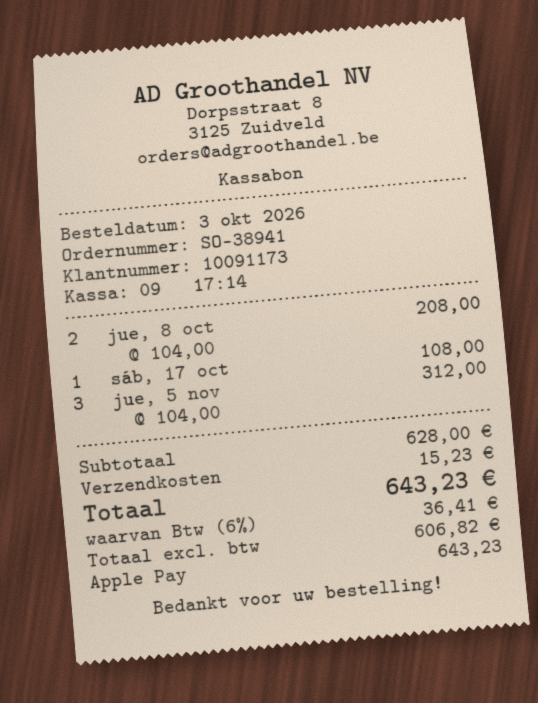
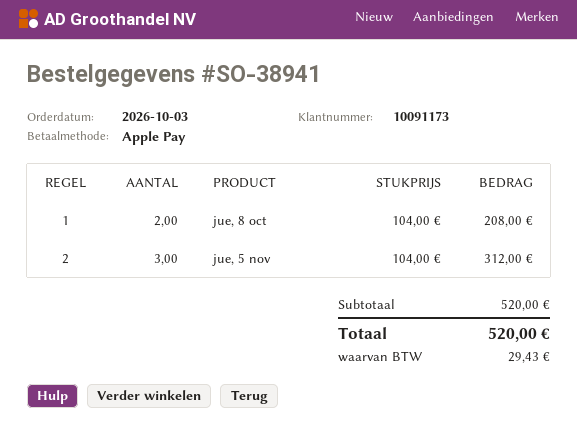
sáb, 17 oct: 1 x 108.00 = 108.00 -> none
subtotal: 628.00 -> 520.00
shipping: 15.23 -> none
tax: 36.41 -> 29.43
total: 643.23 -> 520.00

